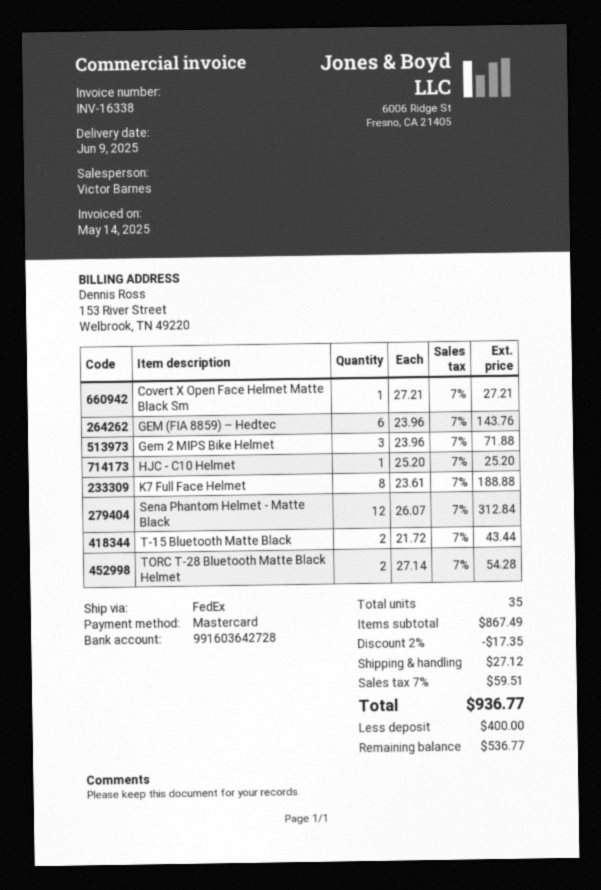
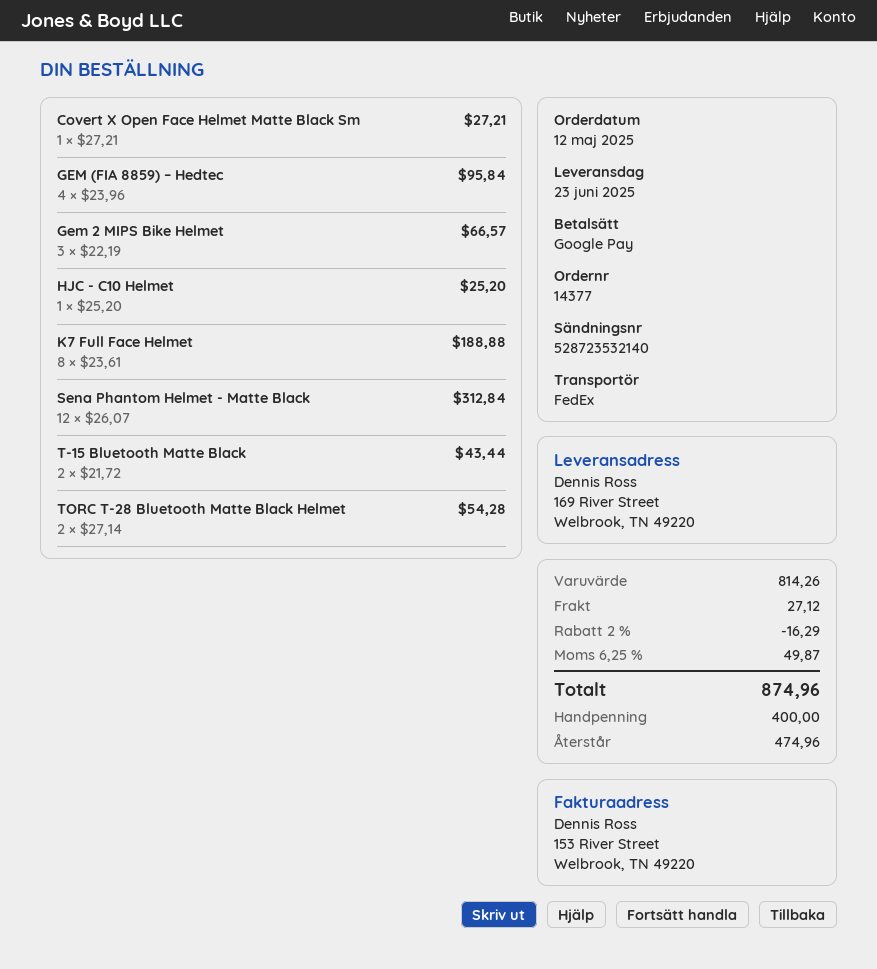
delivery date: 2025-06-09 -> 2025-06-23
payment method: Mastercard -> Google Pay
GEM (FIA 8859) – Hedtec: 6 x 23.96 = 143.76 -> 4 x 23.96 = 95.84
Gem 2 MIPS Bike Helmet: 3 x 23.96 = 71.88 -> 3 x 22.19 = 66.57
subtotal: 867.49 -> 814.26
discount: 2% = 17.35 -> 2% = 16.29
tax: 7% = 59.51 -> 6.25% = 49.87
total: 936.77 -> 874.96
balance: 536.77 -> 474.96

